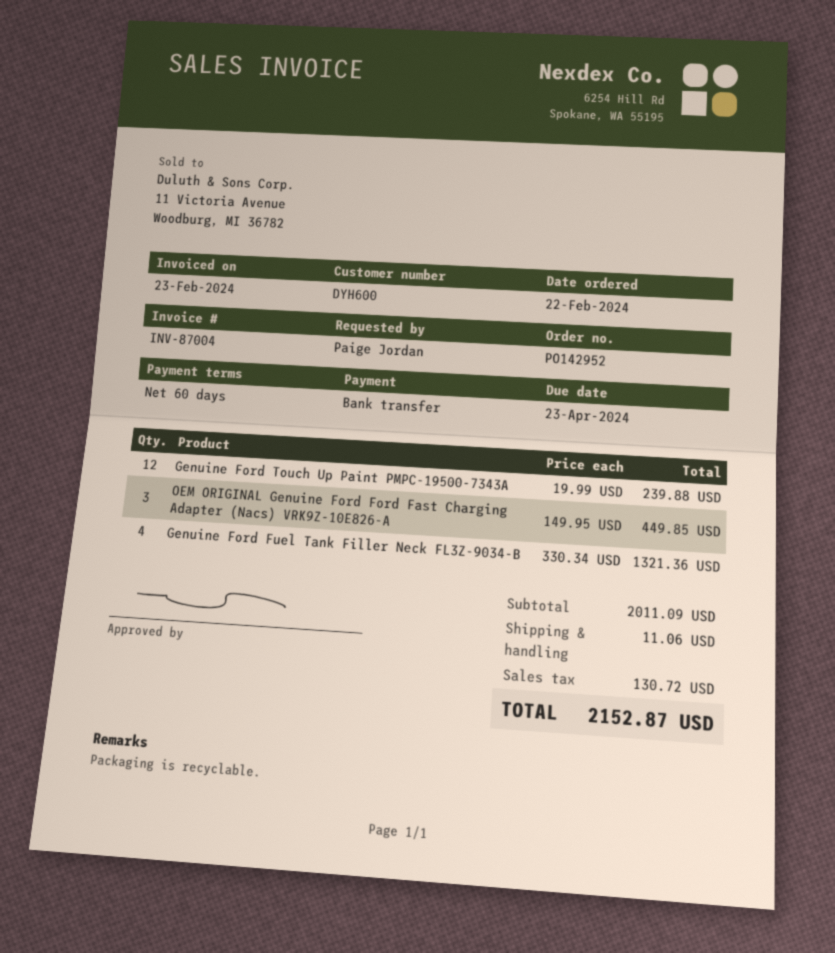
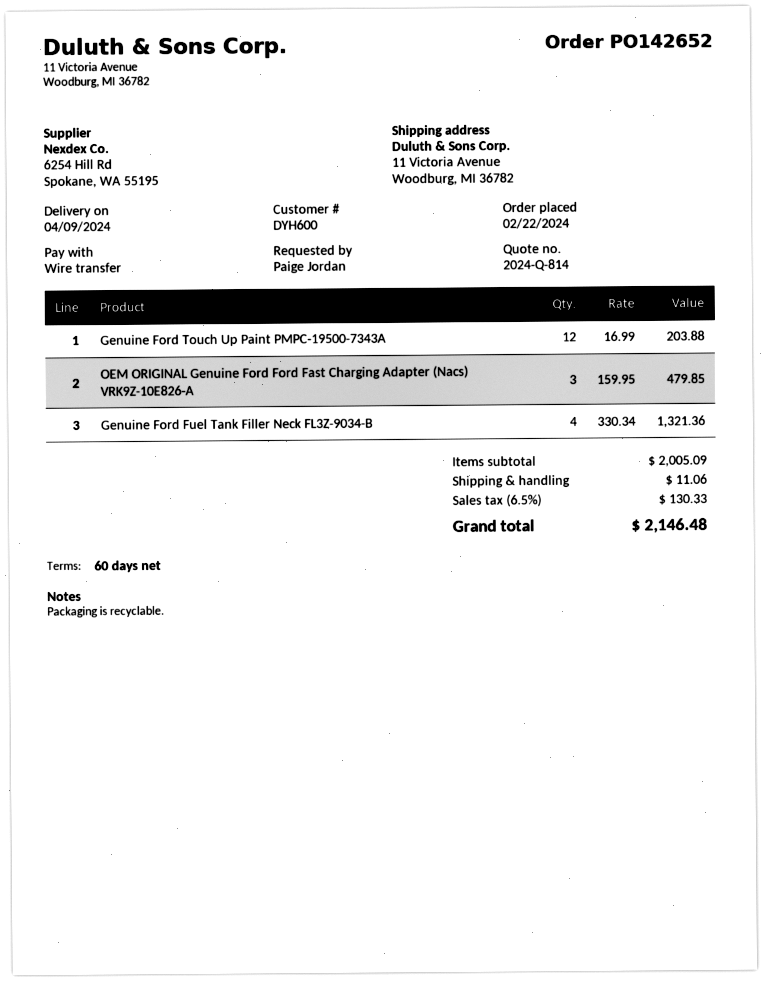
order number: PO142952 -> PO142652
Genuine Ford Touch Up Paint PMPC-19500-7343A: 12 x 19.99 = 239.88 -> 12 x 16.99 = 203.88
OEM ORIGINAL Genuine Ford Ford Fast Charging Adapter (Nacs) VRK9Z-10E826-A: 3 x 149.95 = 449.85 -> 3 x 159.95 = 479.85
subtotal: 2011.09 -> 2005.09
tax: 130.72 -> 130.33
total: 2152.87 -> 2146.48

